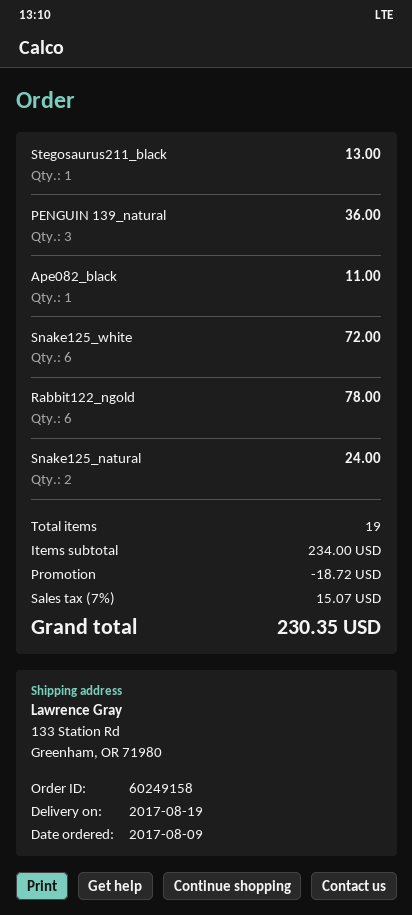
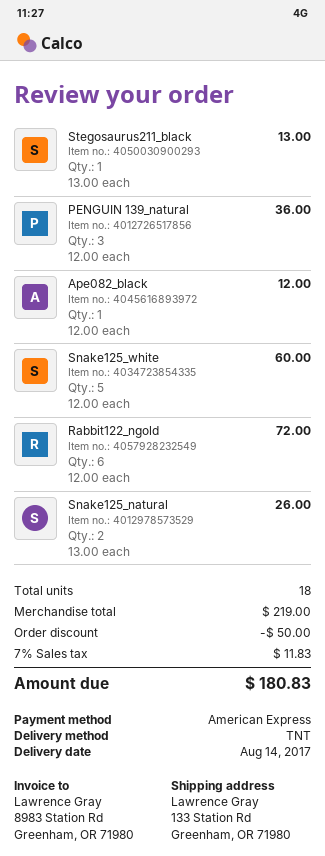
delivery date: 2017-08-19 -> 2017-08-14
Ape082_black: 1 for 11.00 -> 1 for 12.00
Snake125_white: 6 for 72.00 -> 5 for 60.00
Rabbit122_ngold: 6 for 78.00 -> 6 for 72.00
Snake125_natural: 2 for 24.00 -> 2 for 26.00
total quantity: 19 -> 18
subtotal: 234.00 -> 219.00
discount: 18.72 -> 50.00
tax: 7% = 15.07 -> 7% = 11.83
total: 230.35 -> 180.83

